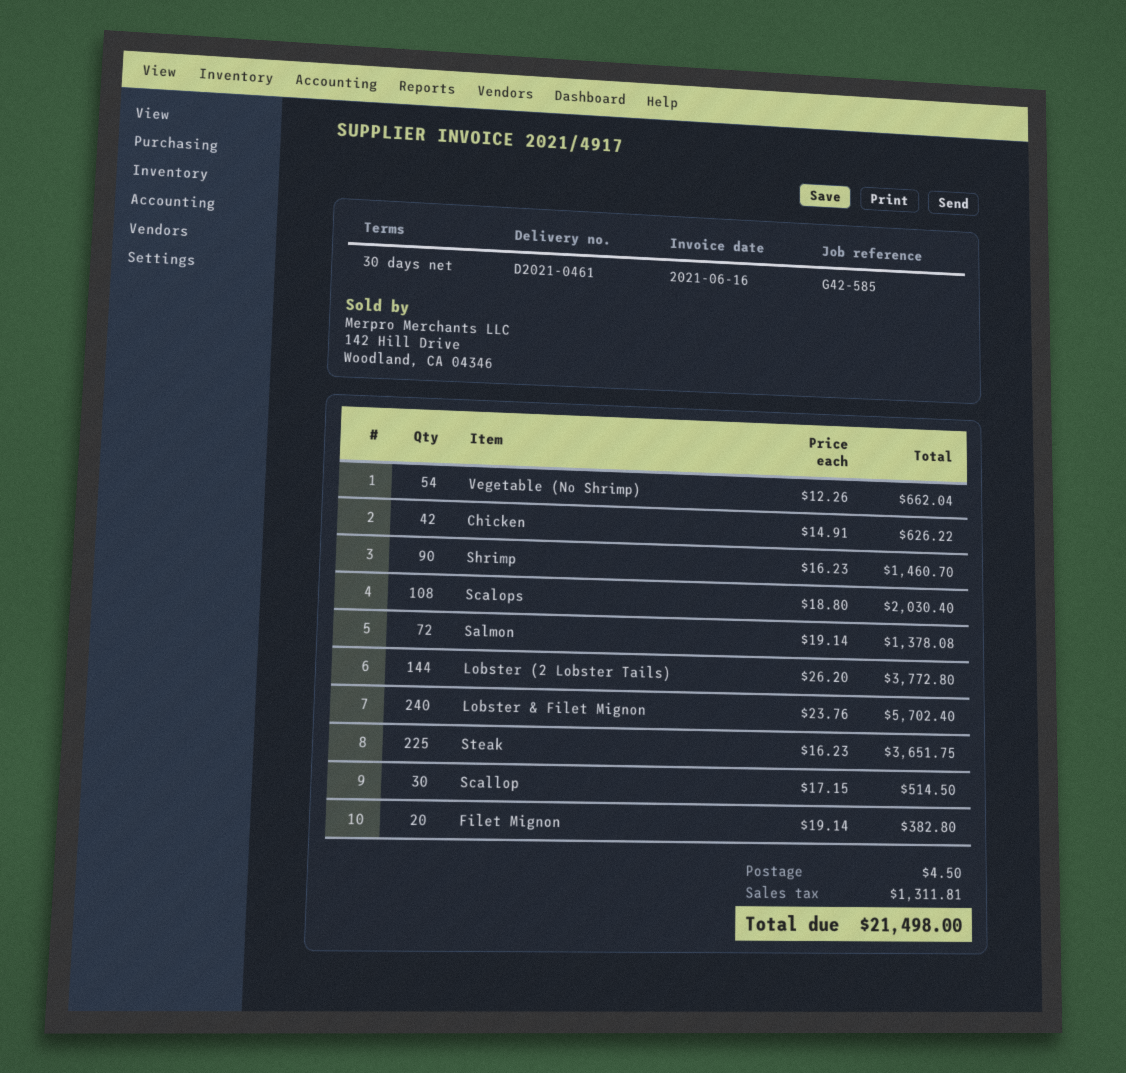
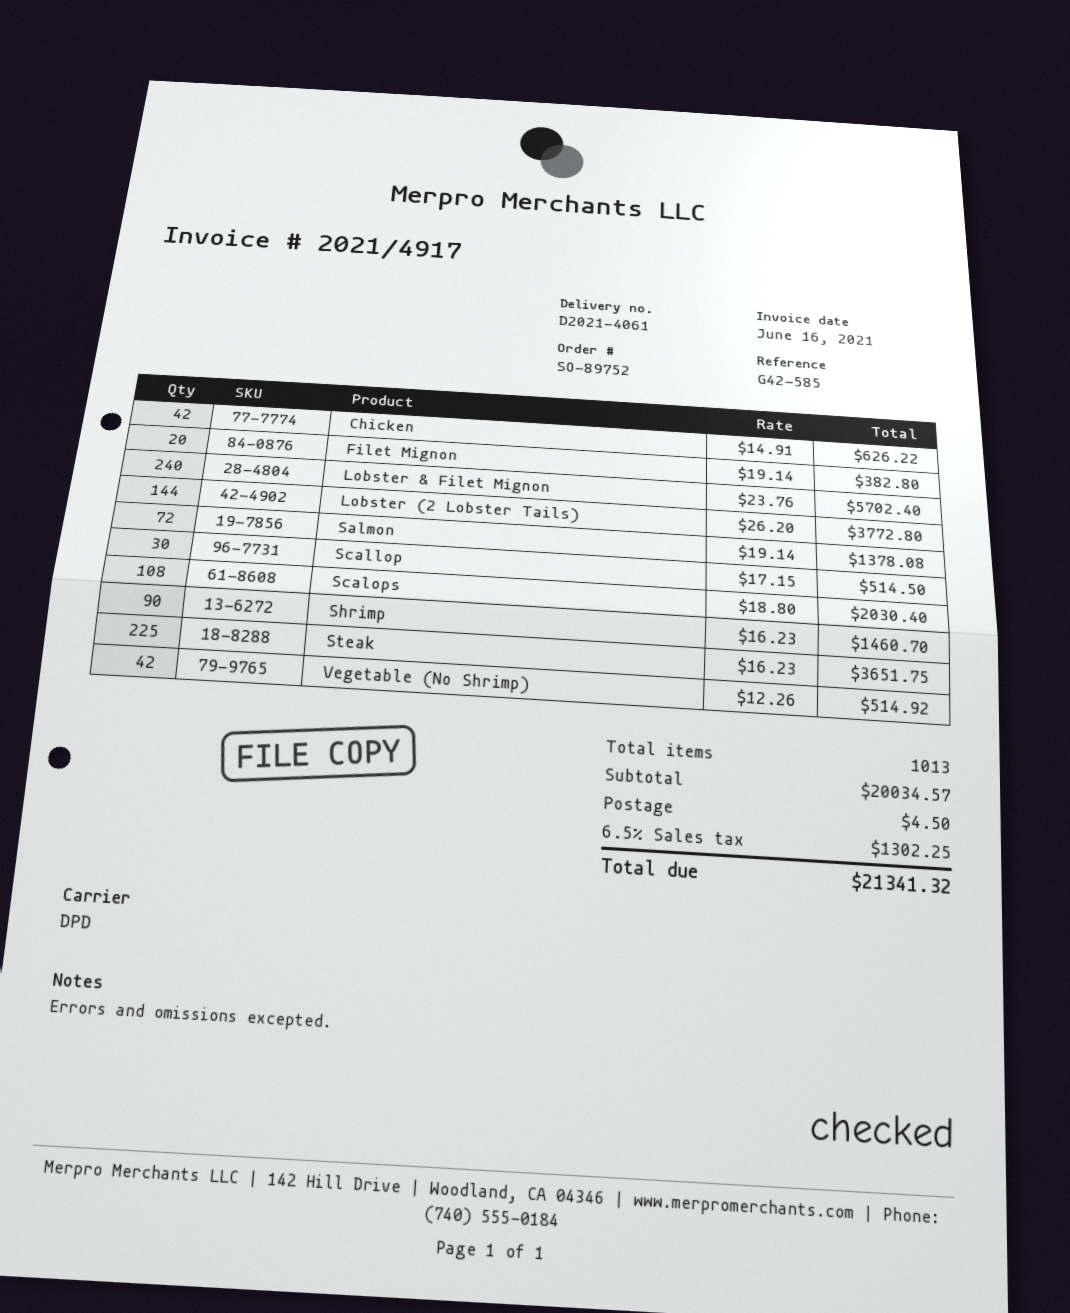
delivery note number: D2021-0461 -> D2021-4061
Vegetable (No Shrimp): 54 x 12.26 = 662.04 -> 42 x 12.26 = 514.92
tax: 1311.81 -> 1302.25
total: 21498.00 -> 21341.32

